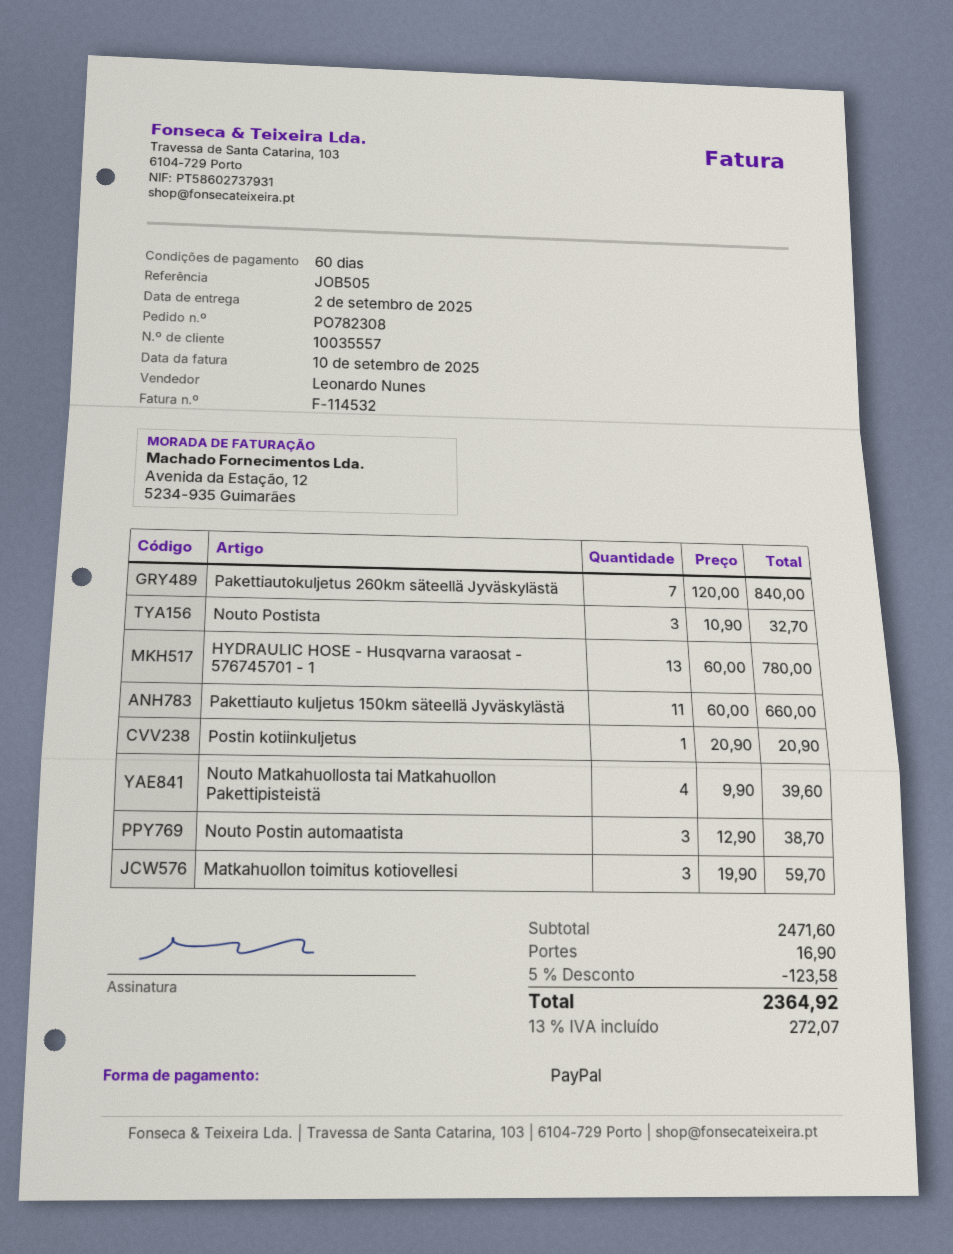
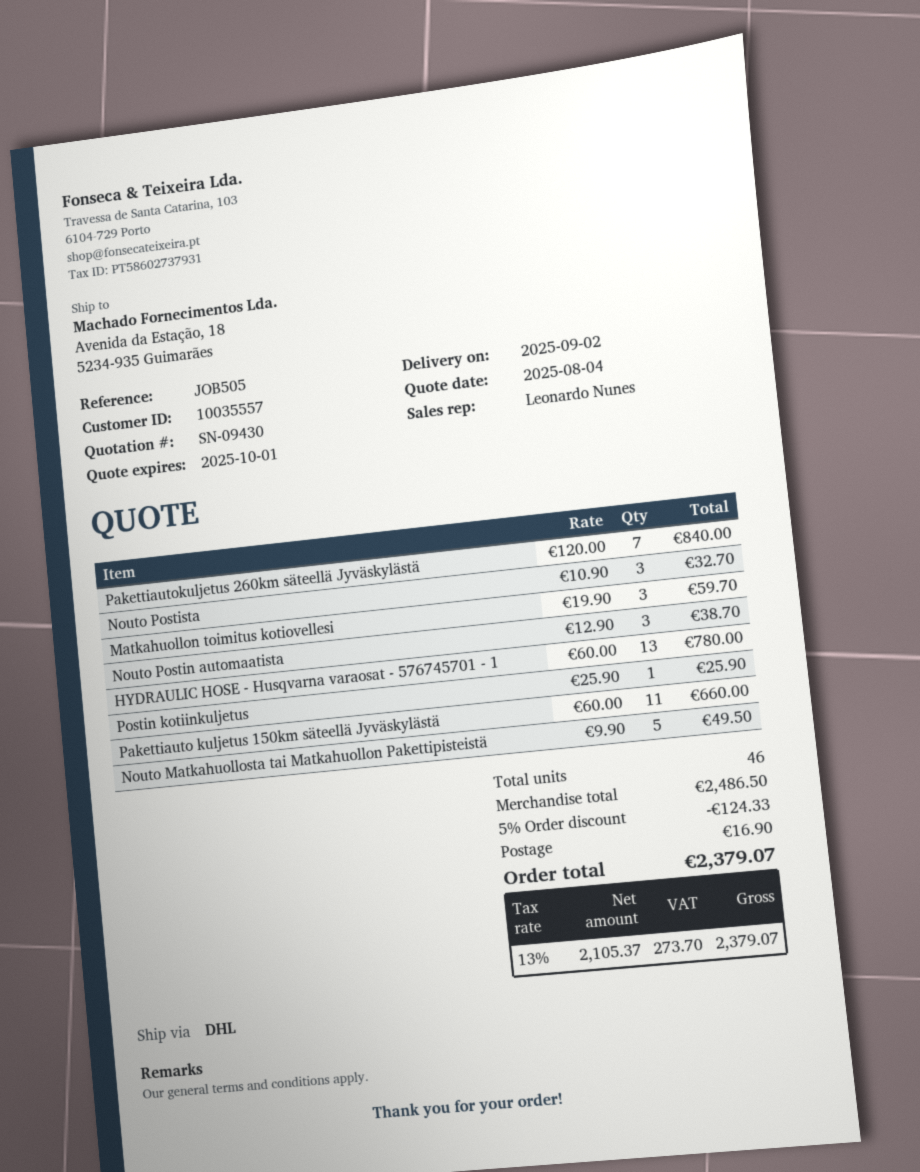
Postin kotiinkuljetus: 1 x 20.90 = 20.90 -> 1 x 25.90 = 25.90
Nouto Matkahuollosta tai Matkahuollon Pakettipisteistä: 4 x 9.90 = 39.60 -> 5 x 9.90 = 49.50
subtotal: 2471.60 -> 2486.50
discount: 5% = 123.58 -> 5% = 124.33
tax: 13% = 272.07 -> 13% = 273.70
total: 2364.92 -> 2379.07

